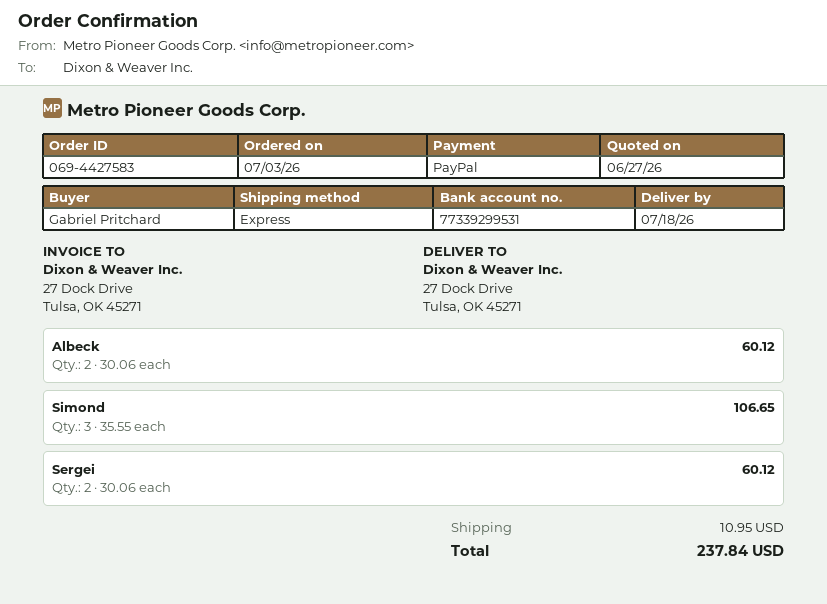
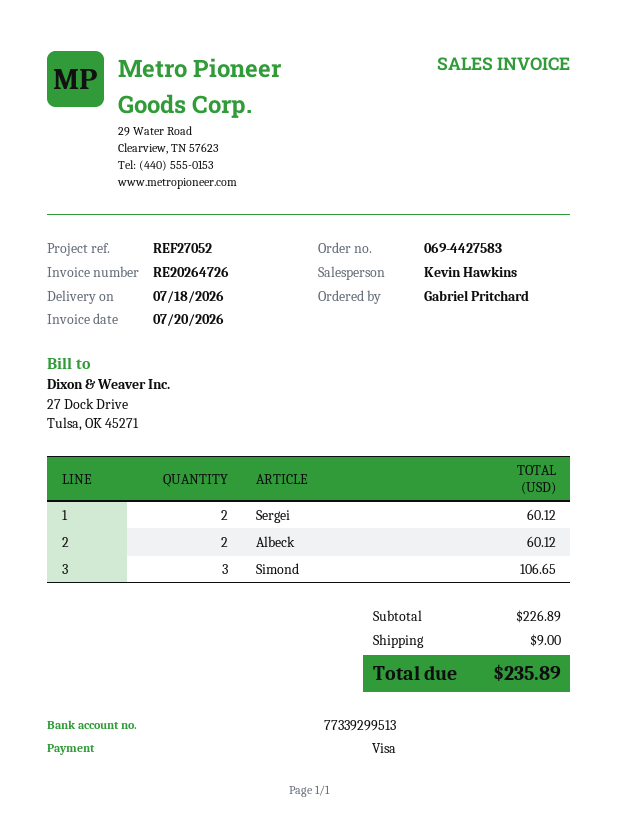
payment method: PayPal -> Visa
bank account: 77339299531 -> 77339299513
shipping: 10.95 -> 9.00
total: 237.84 -> 235.89

